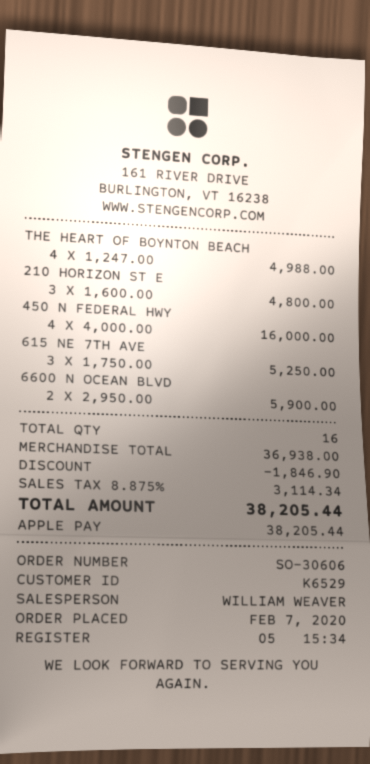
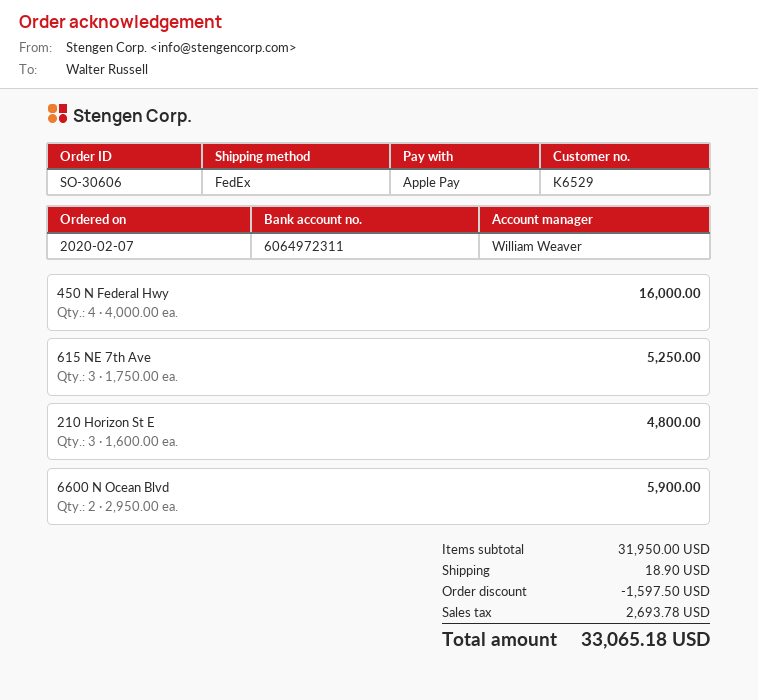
THE HEART OF BOYNTON BEACH: 4 x 1247.00 = 4988.00 -> none
subtotal: 36938.00 -> 31950.00
discount: 1846.90 -> 1597.50
shipping: none -> 18.90
tax: 3114.34 -> 2693.78
total: 38205.44 -> 33065.18

